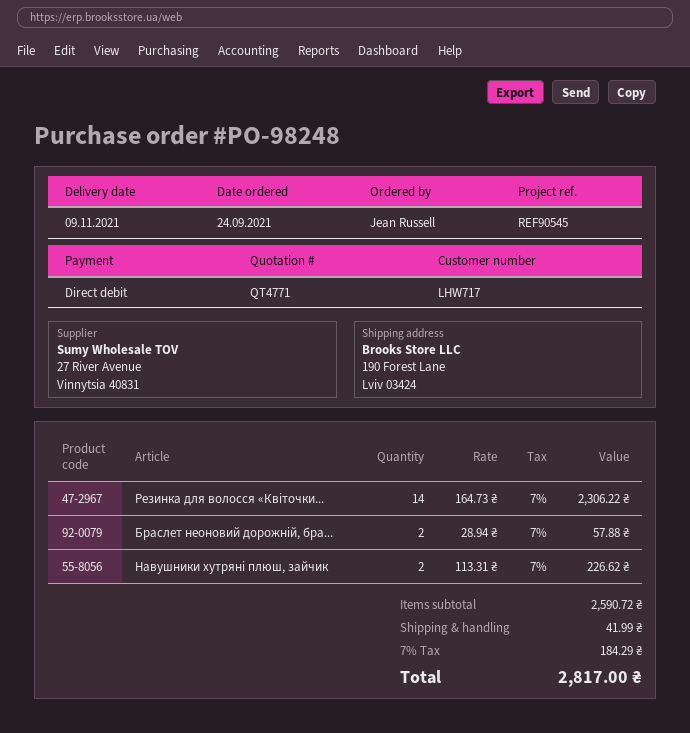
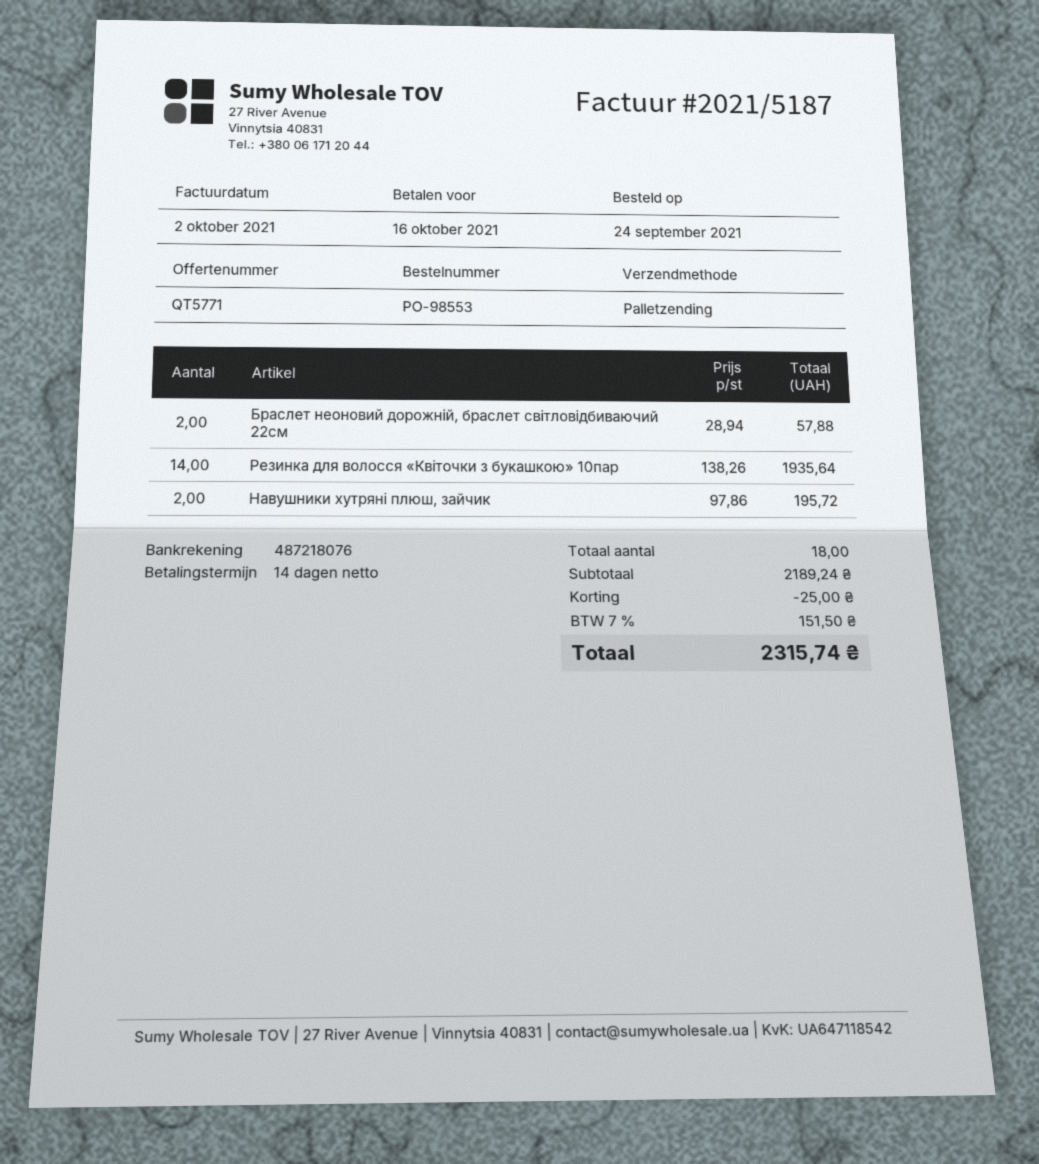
quote number: QT4771 -> QT5771
order number: PO-98248 -> PO-98553
Резинка для волосся «Квіточки...: 14 x 164.73 = 2306.22 -> 14 x 138.26 = 1935.64
Навушники хутряні плюш, зайчик: 2 x 113.31 = 226.62 -> 2 x 97.86 = 195.72
subtotal: 2590.72 -> 2189.24
discount: none -> 25.00
shipping: 41.99 -> none
tax: 7% = 184.29 -> 7% = 151.50
total: 2817.00 -> 2315.74

